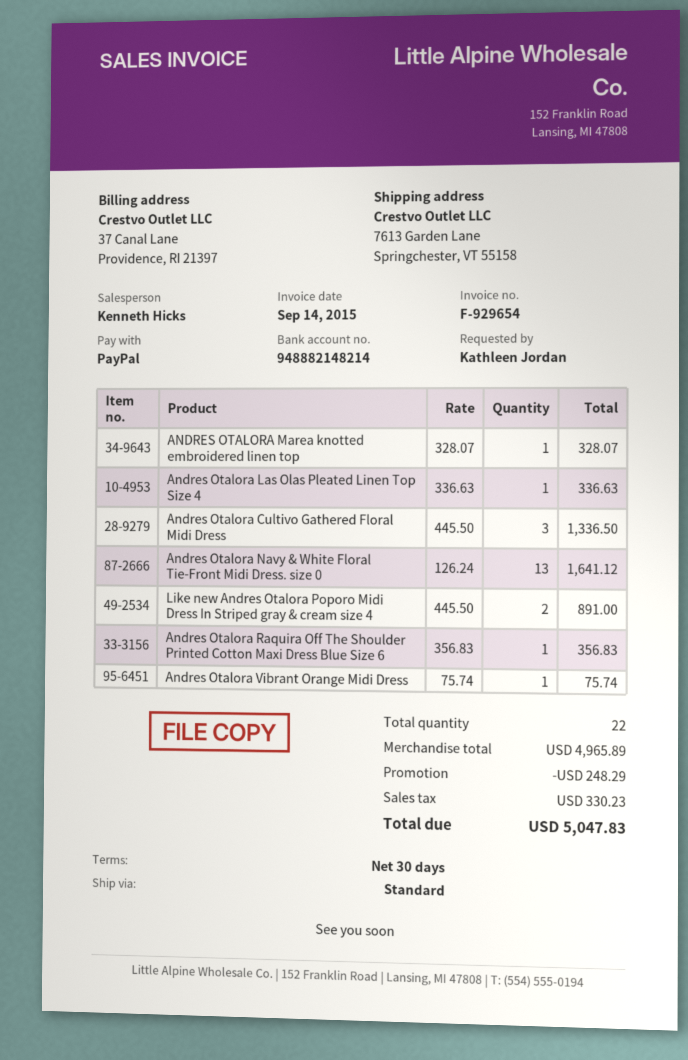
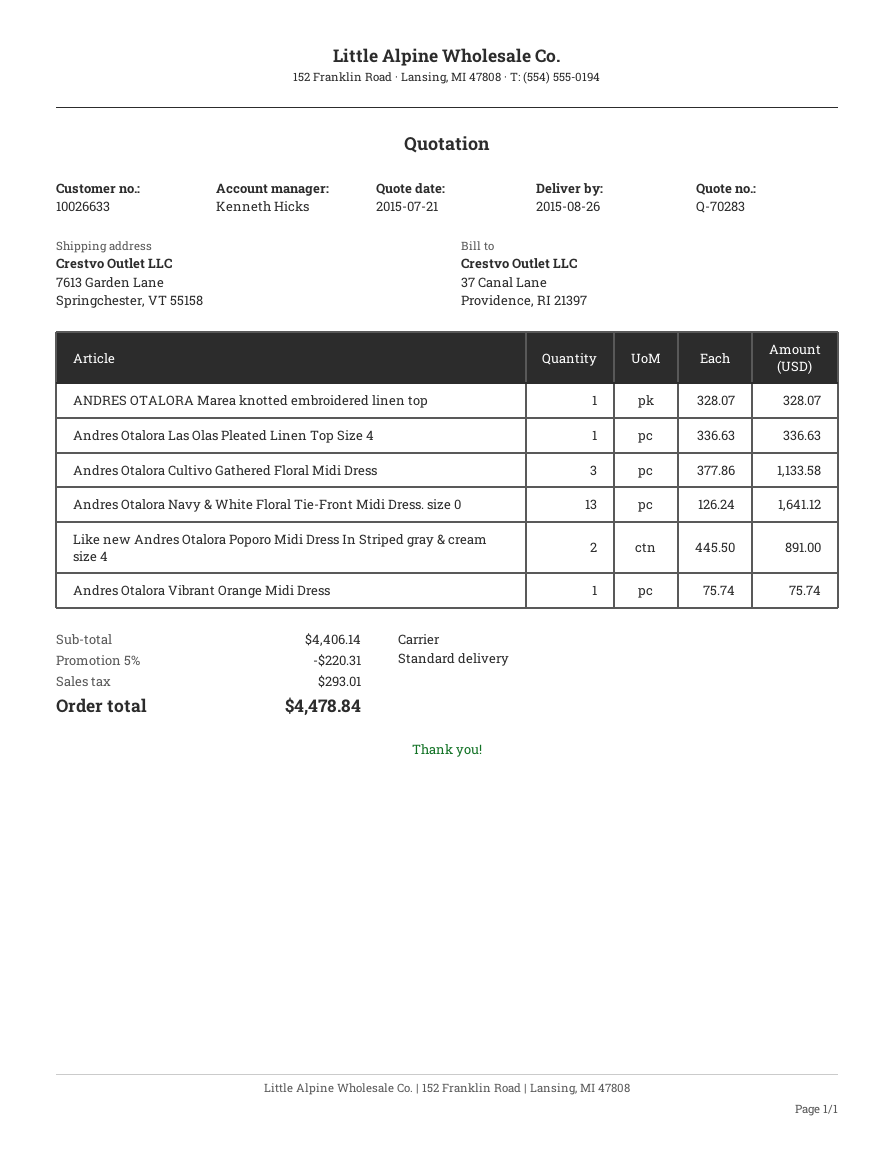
Andres Otalora Cultivo Gathered Floral Midi Dress: 3 x 445.50 = 1336.50 -> 3 x 377.86 = 1133.58
Andres Otalora Raquira Off The Shoulder Printed Cotton Maxi Dress Blue Size 6: 1 x 356.83 = 356.83 -> none
subtotal: 4965.89 -> 4406.14
discount: 248.29 -> 220.31
tax: 330.23 -> 293.01
total: 5047.83 -> 4478.84

